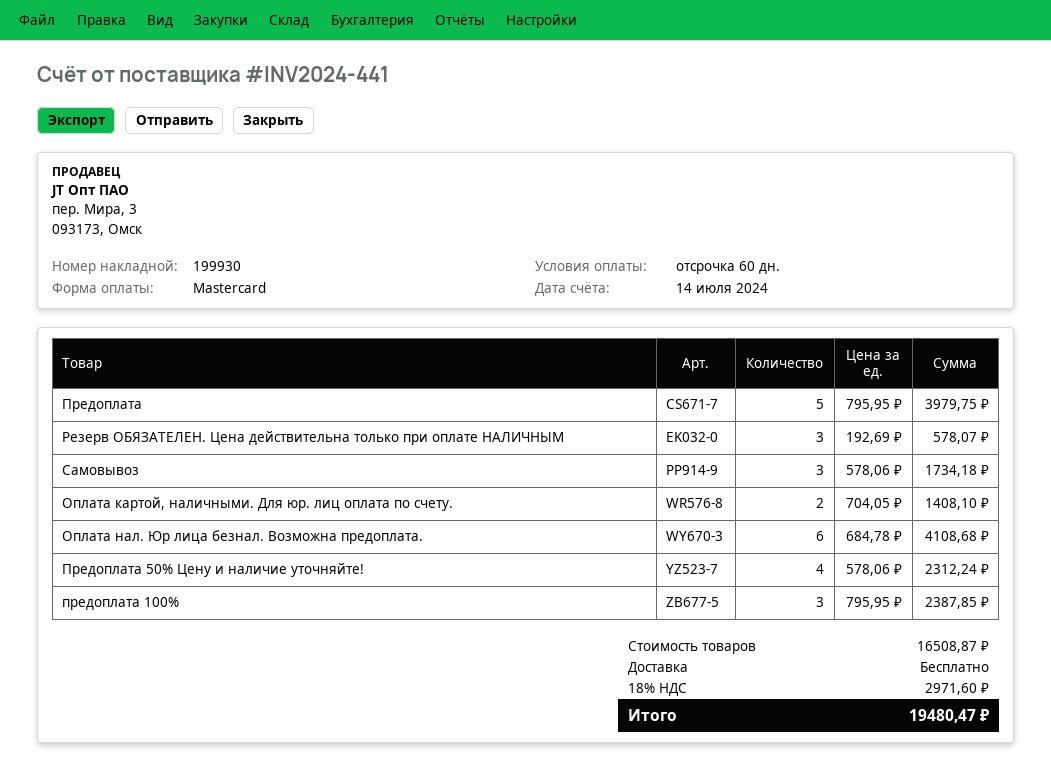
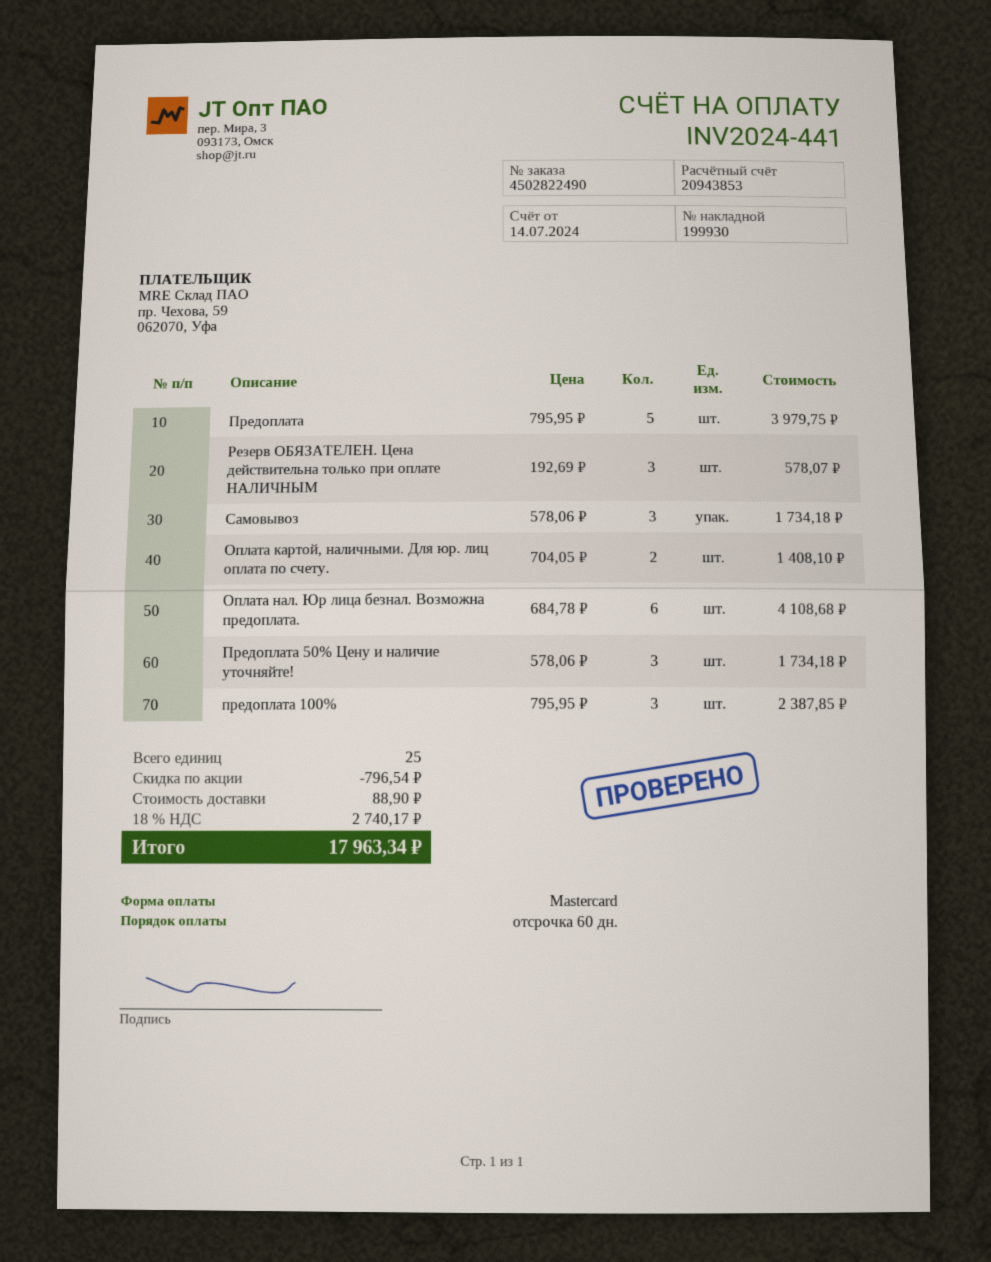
Предоплата 50% Цену и наличие уточняйте!: 4 x 578.06 = 2312.24 -> 3 x 578.06 = 1734.18
discount: none -> 796.54
shipping: 0.00 -> 88.90
tax: 18% = 2971.60 -> 18% = 2740.17
total: 19480.47 -> 17963.34

